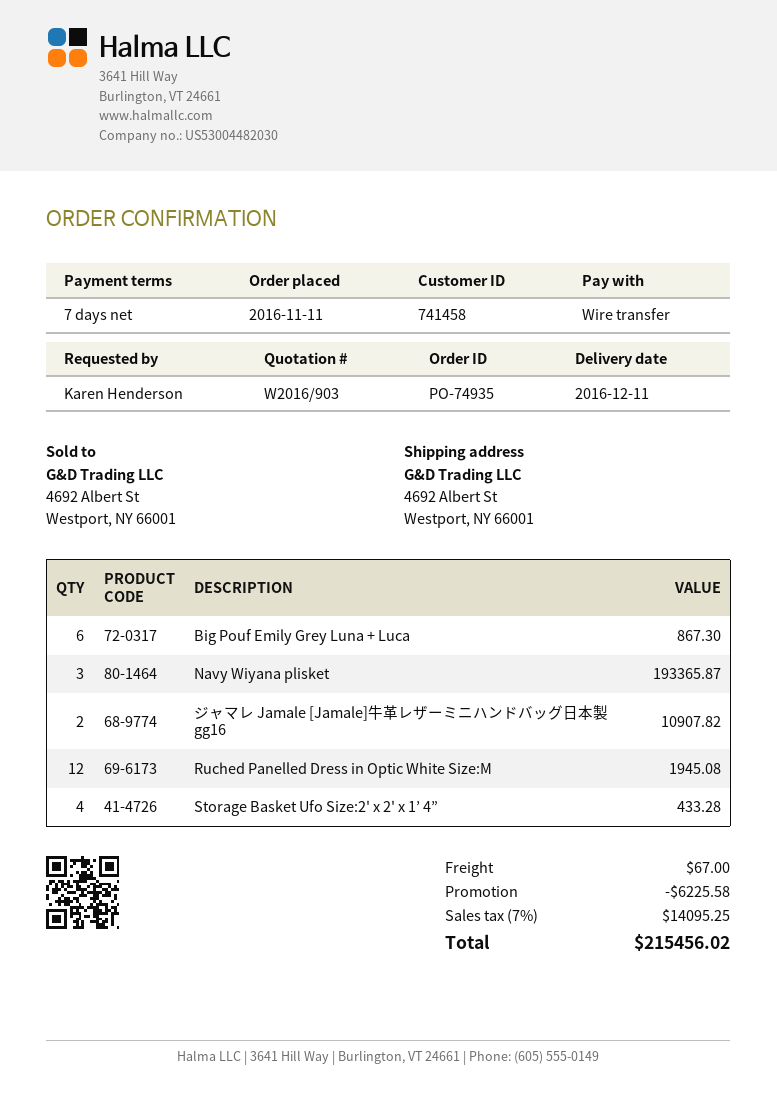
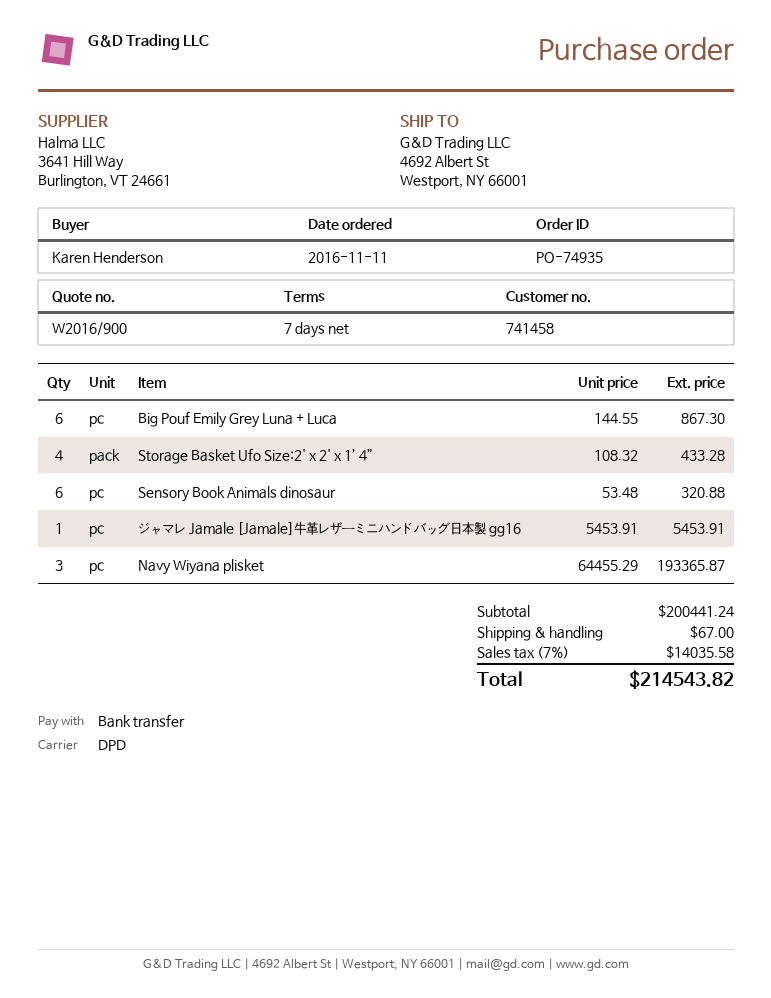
quote number: W2016/903 -> W2016/900
ジャマレ Jamale [Jamale]牛革レザーミニハンドバッグ日本製 gg16: 2 for 10907.82 -> 1 for 5453.91
Ruched Panelled Dress in Optic White Size:M: 12 for 1945.08 -> none
Sensory Book Animals dinosaur: none -> 6 for 320.88
discount: 6225.58 -> none
tax: 7% = 14095.25 -> 7% = 14035.58
total: 215456.02 -> 214543.82

